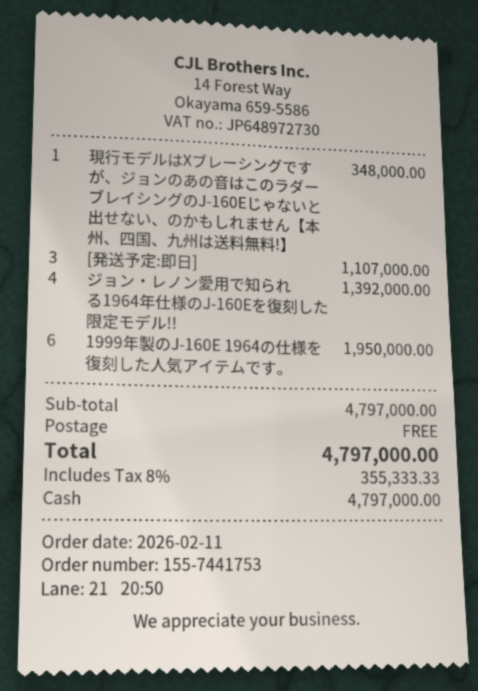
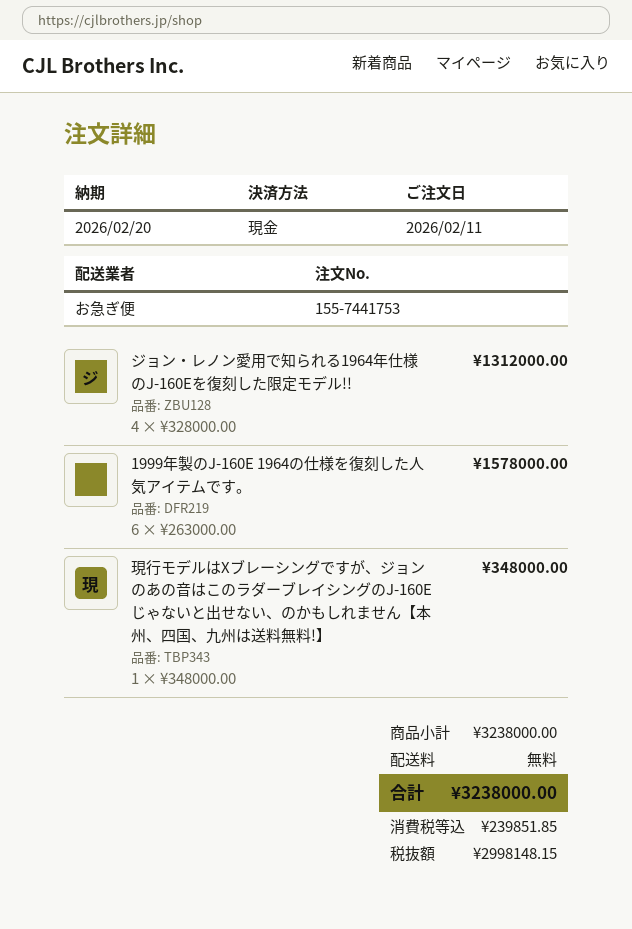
[発送予定:即日]: 3 for 1107000.00 -> none
ジョン・レノン愛用で知られる1964年仕様のJ-160Eを復刻した限定モデル!!: 4 for 1392000.00 -> 4 for 1312000.00
1999年製のJ-160E 1964の仕様を復刻した人気アイテムです。: 6 for 1950000.00 -> 6 for 1578000.00
subtotal: 4797000.00 -> 3238000.00
tax: 355333.33 -> 239851.85
total: 4797000.00 -> 3238000.00

